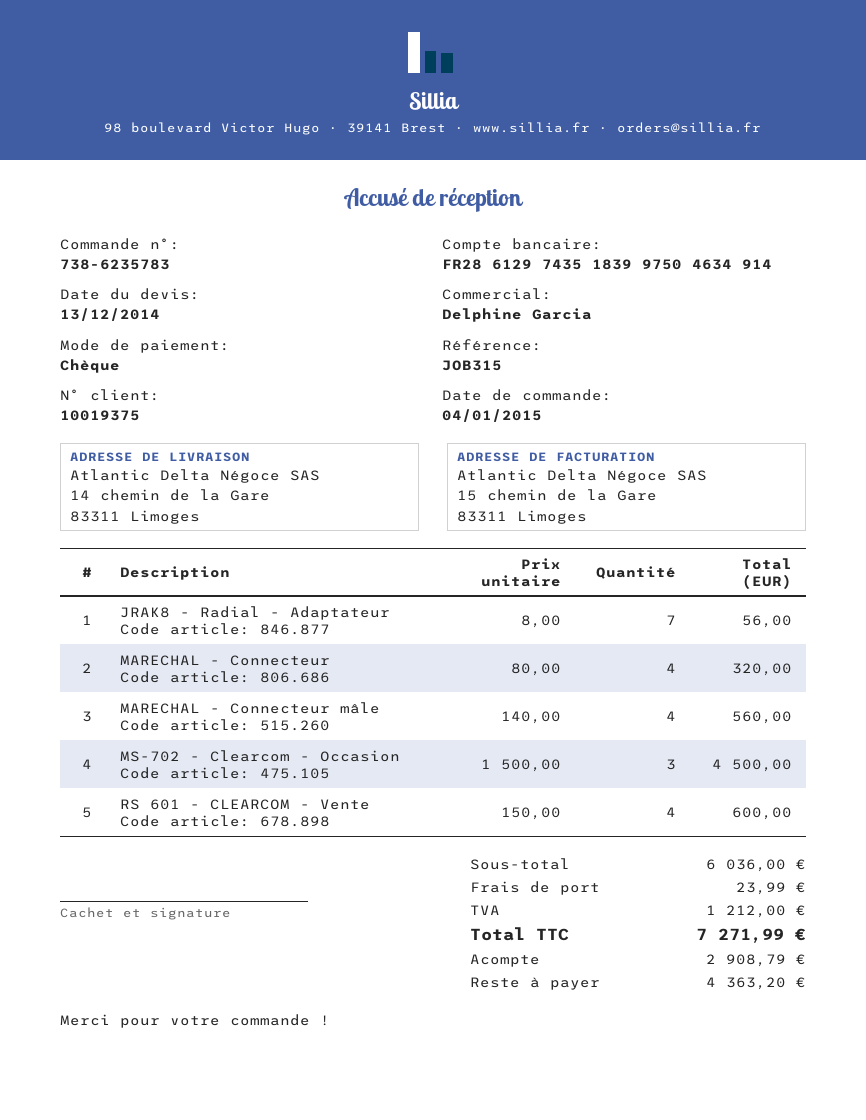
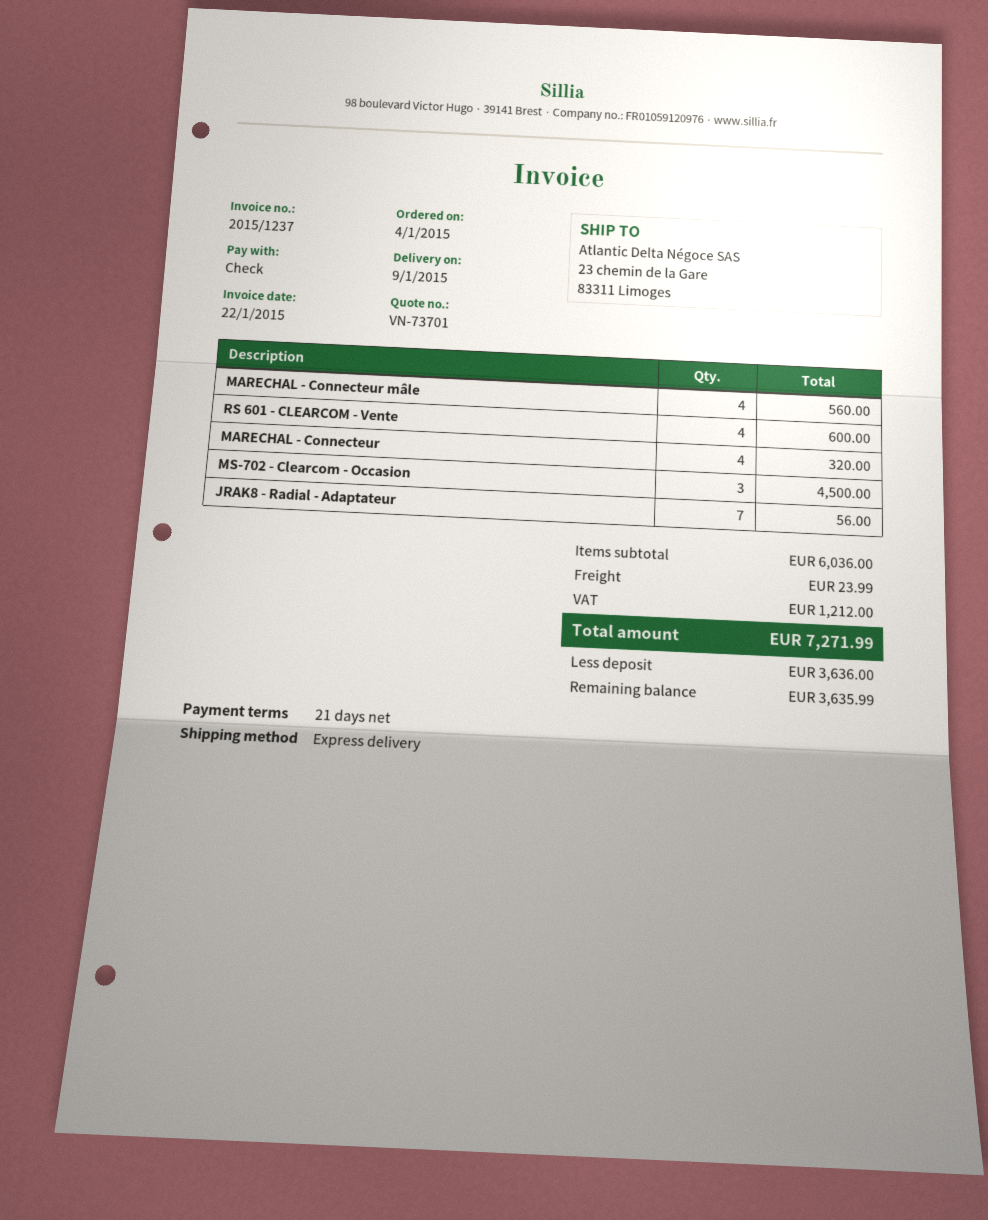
ship to: 14 chemin de la Gare, 83311 Limoges -> 23 chemin de la Gare, 83311 Limoges
deposit: 2908.79 -> 3636.00
balance: 4363.20 -> 3635.99

